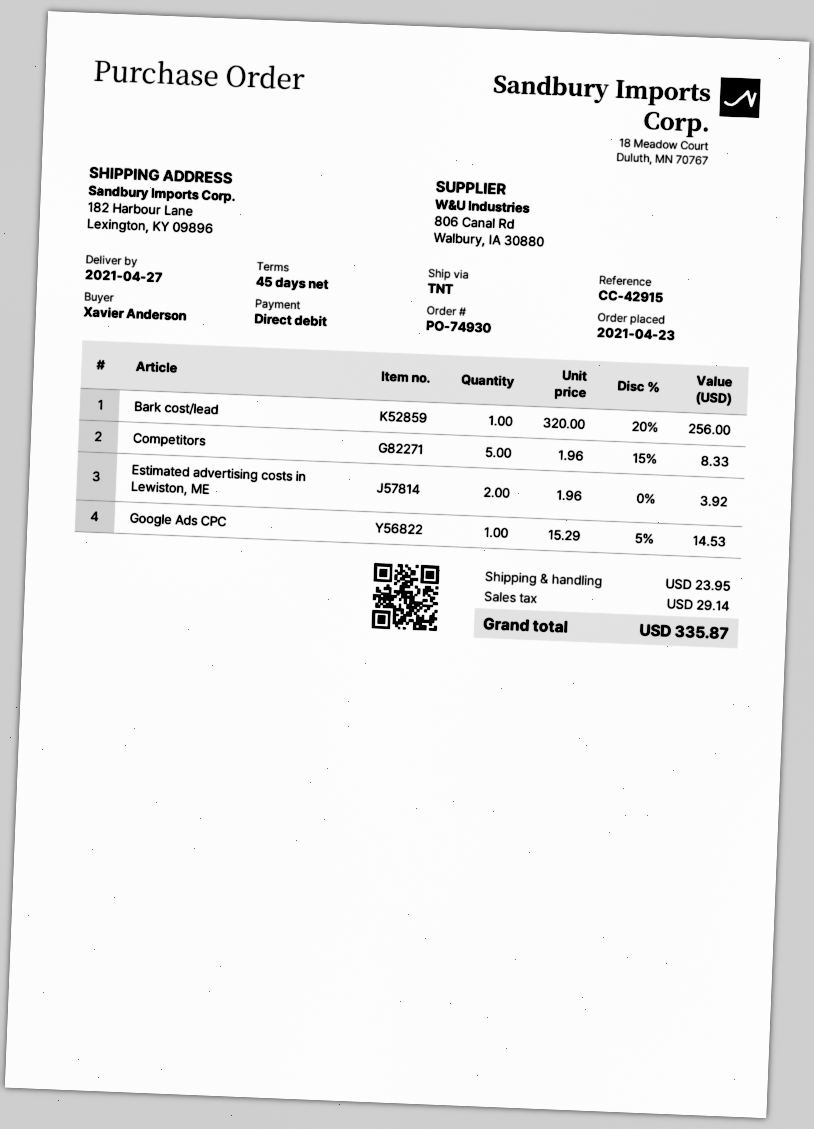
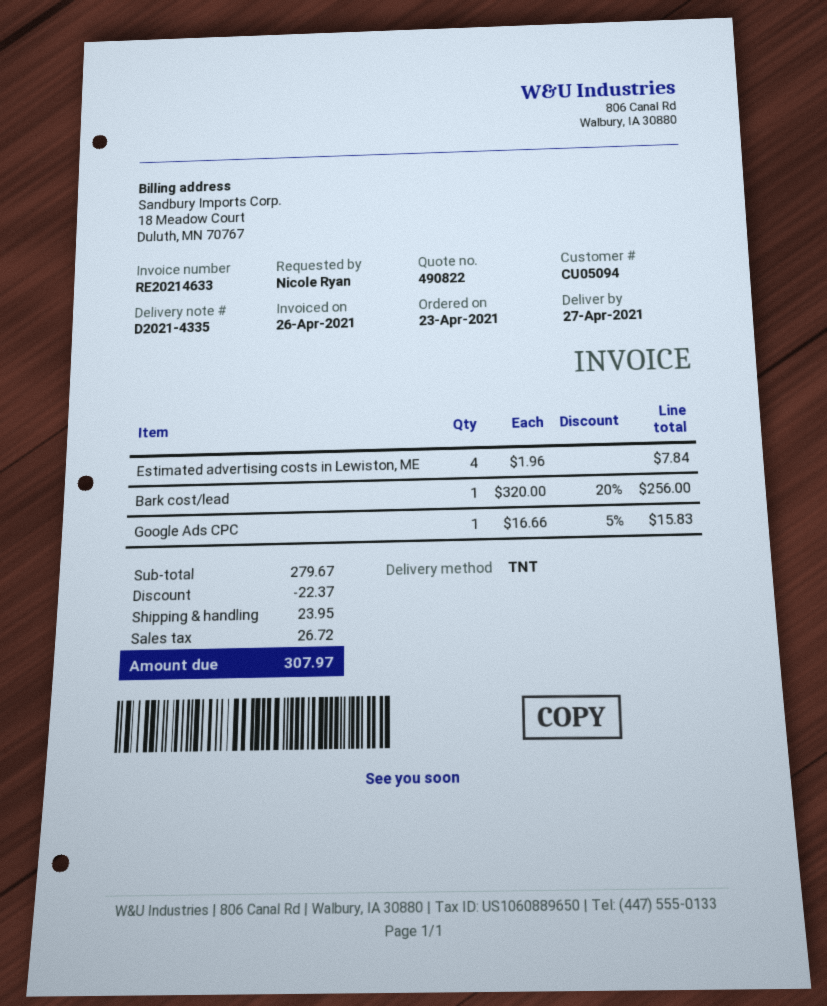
ordered by: Xavier Anderson -> Nicole Ryan
Competitors: 5 x 1.96 - 15% = 8.33 -> none
Estimated advertising costs in Lewiston, ME: 2 x 1.96 = 3.92 -> 4 x 1.96 = 7.84
Google Ads CPC: 1 x 15.29 - 5% = 14.53 -> 1 x 16.66 - 5% = 15.83
discount: none -> 22.37
tax: 29.14 -> 26.72
total: 335.87 -> 307.97

